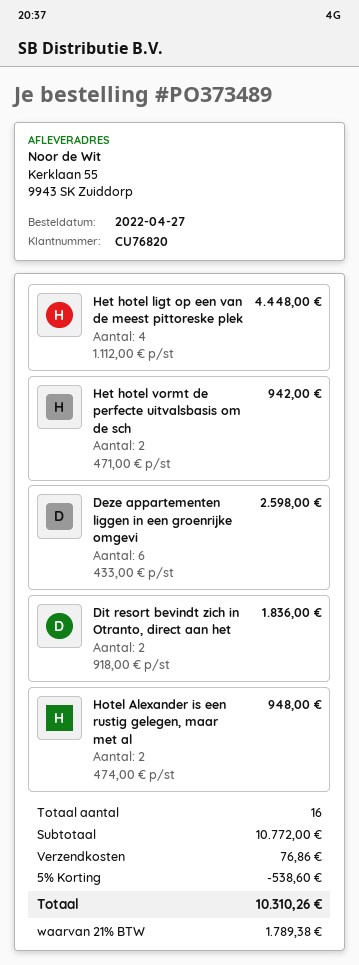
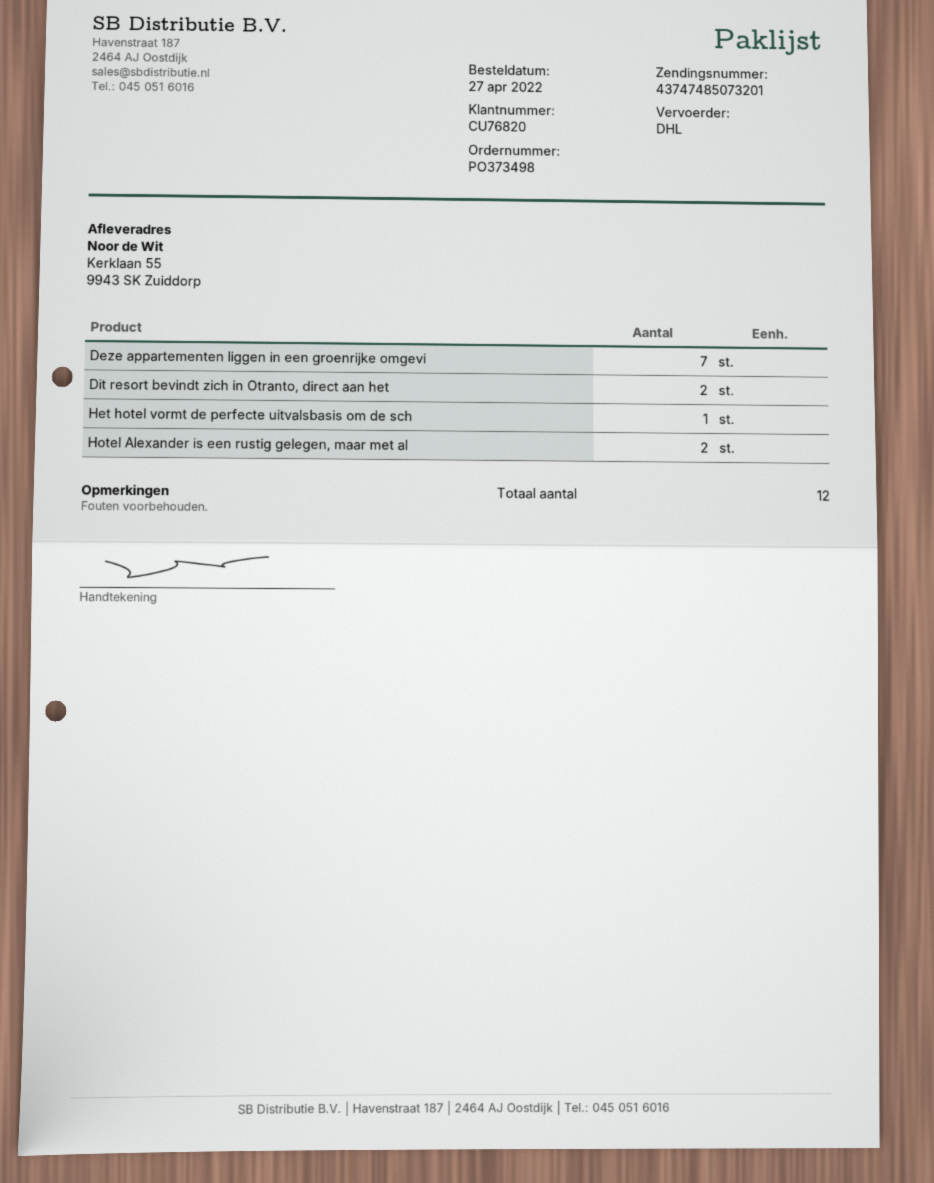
order number: PO373489 -> PO373498
Het hotel ligt op een van de meest pittoreske plek: 4 -> none
Het hotel vormt de perfecte uitvalsbasis om de sch: 2 -> 1
Deze appartementen liggen in een groenrijke omgevi: 6 -> 7
total quantity: 16 -> 12

